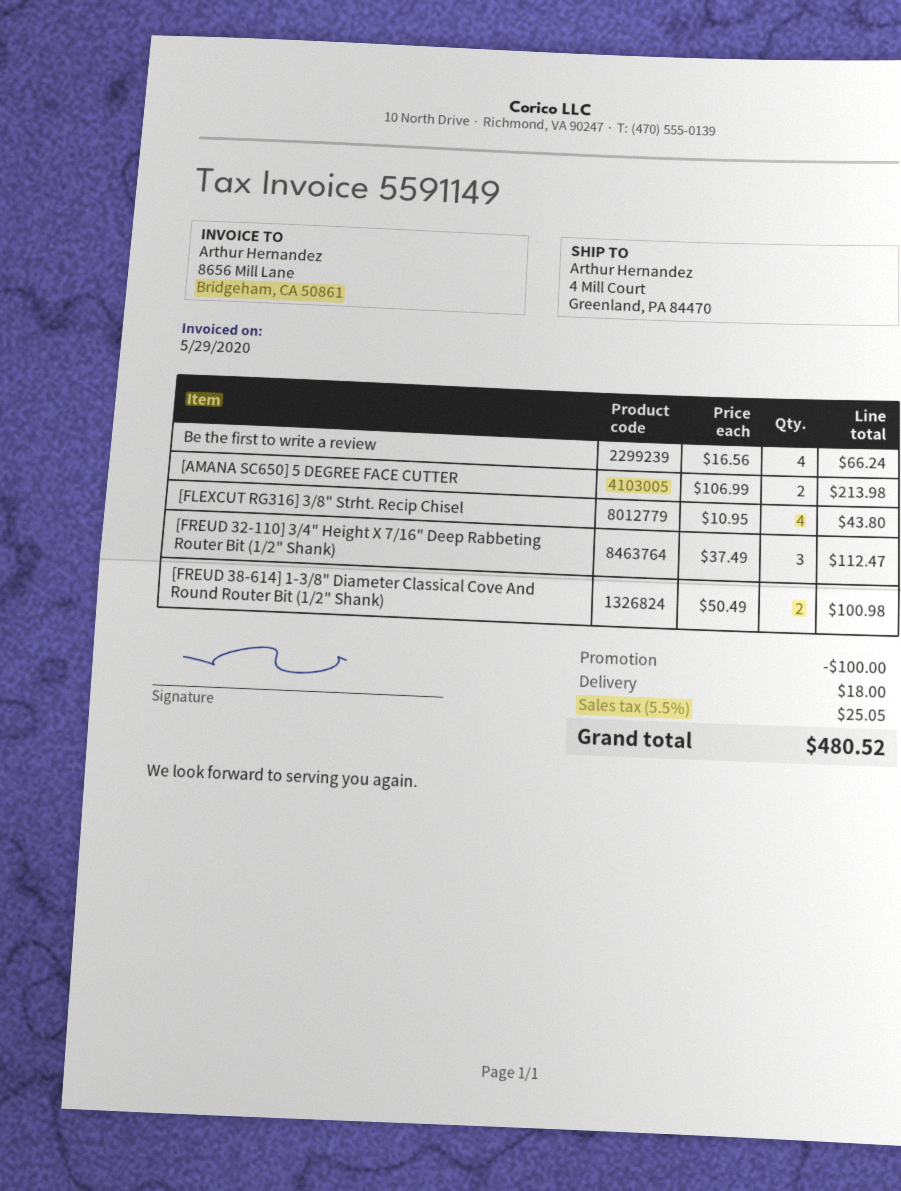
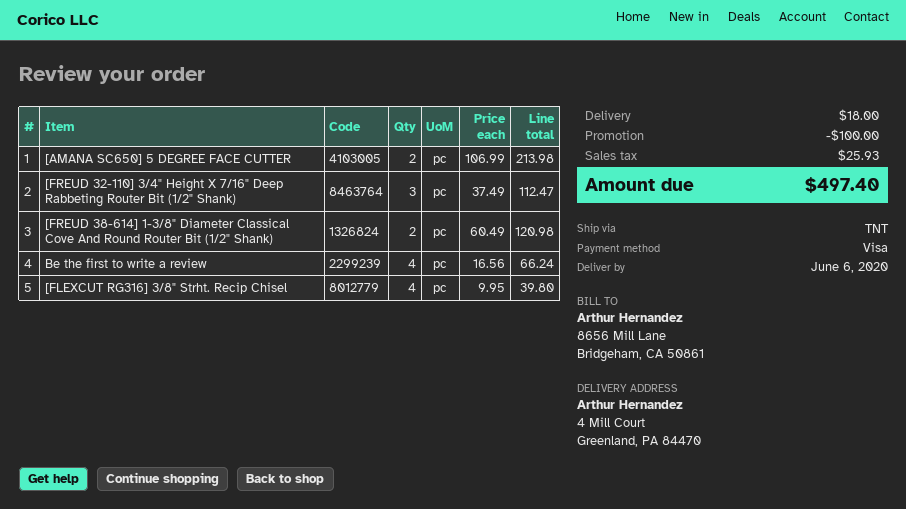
[FLEXCUT RG316] 3/8" Strht. Recip Chisel: 4 x 10.95 = 43.80 -> 4 x 9.95 = 39.80
[FREUD 38-614] 1-3/8" Diameter Classical Cove And Round Router Bit (1/2" Shank): 2 x 50.49 = 100.98 -> 2 x 60.49 = 120.98
tax: 25.05 -> 25.93
total: 480.52 -> 497.40

